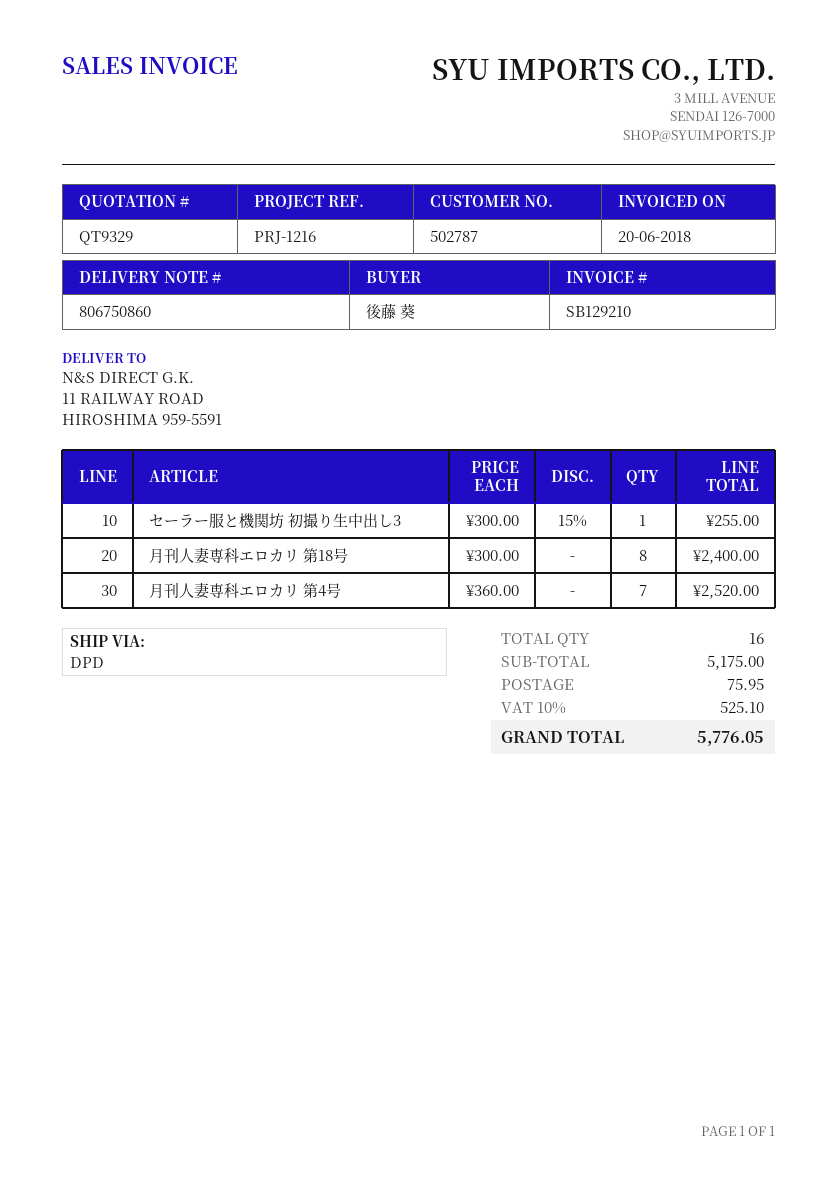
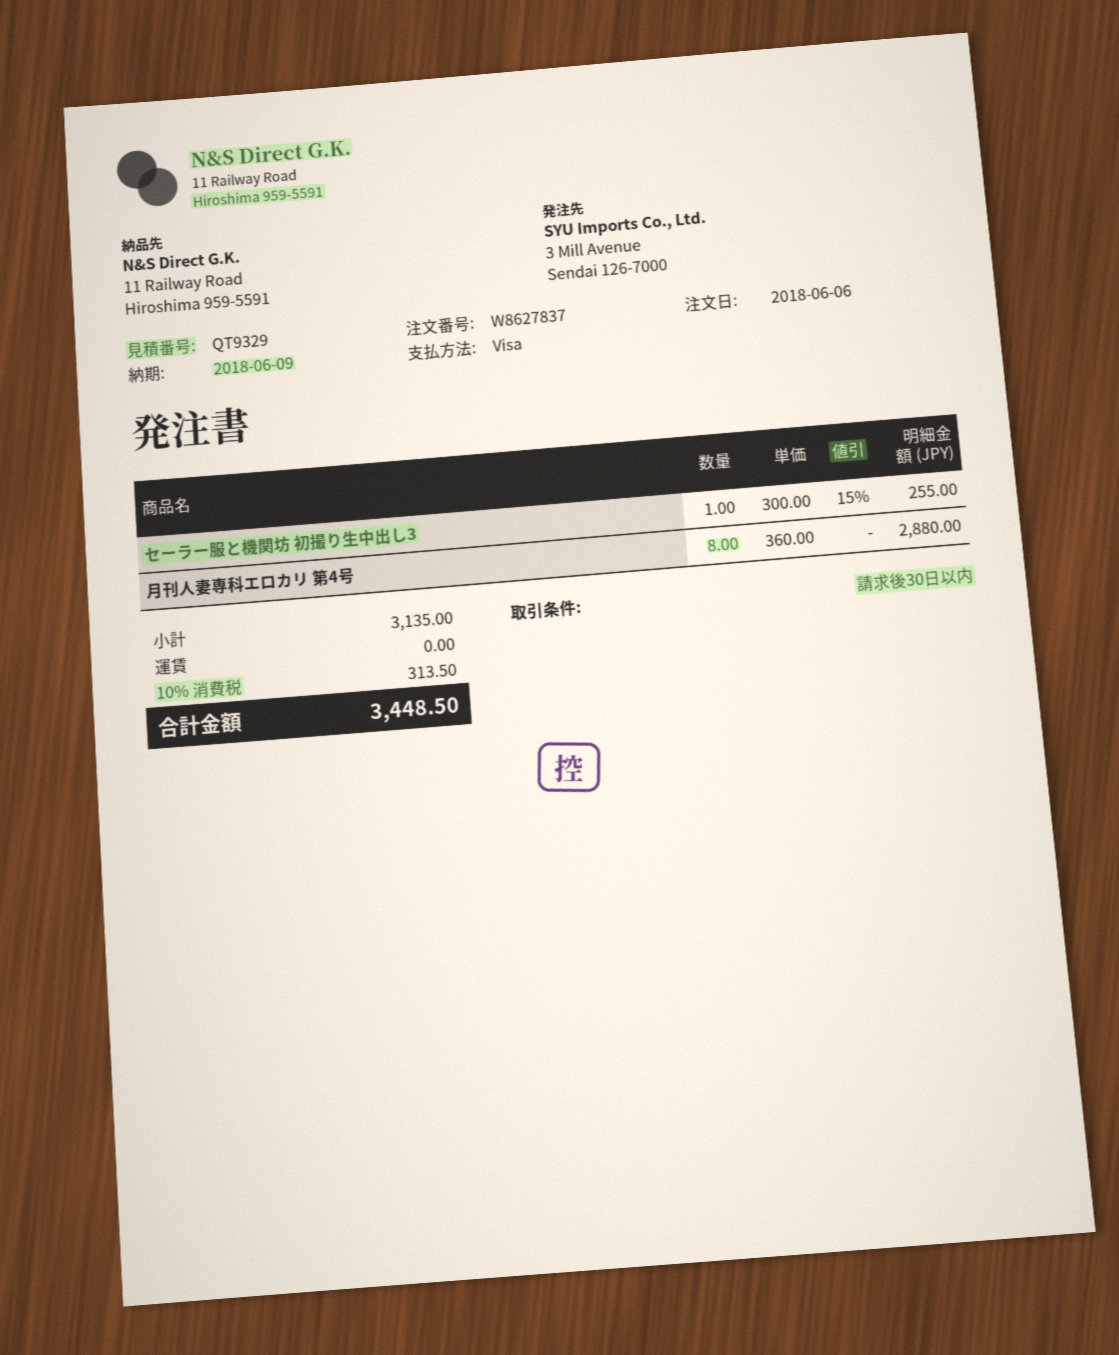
月刊人妻専科エロカリ 第18号: 8 x 300.00 = 2400.00 -> none
月刊人妻専科エロカリ 第4号: 7 x 360.00 = 2520.00 -> 8 x 360.00 = 2880.00
subtotal: 5175.00 -> 3135.00
shipping: 75.95 -> 0.00
tax: 10% = 525.10 -> 10% = 313.50
total: 5776.05 -> 3448.50

